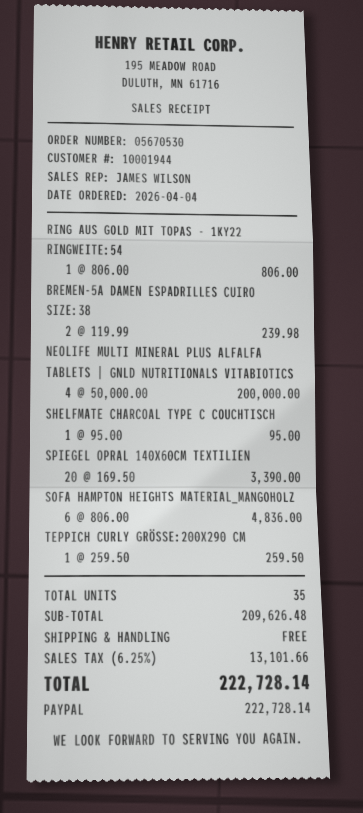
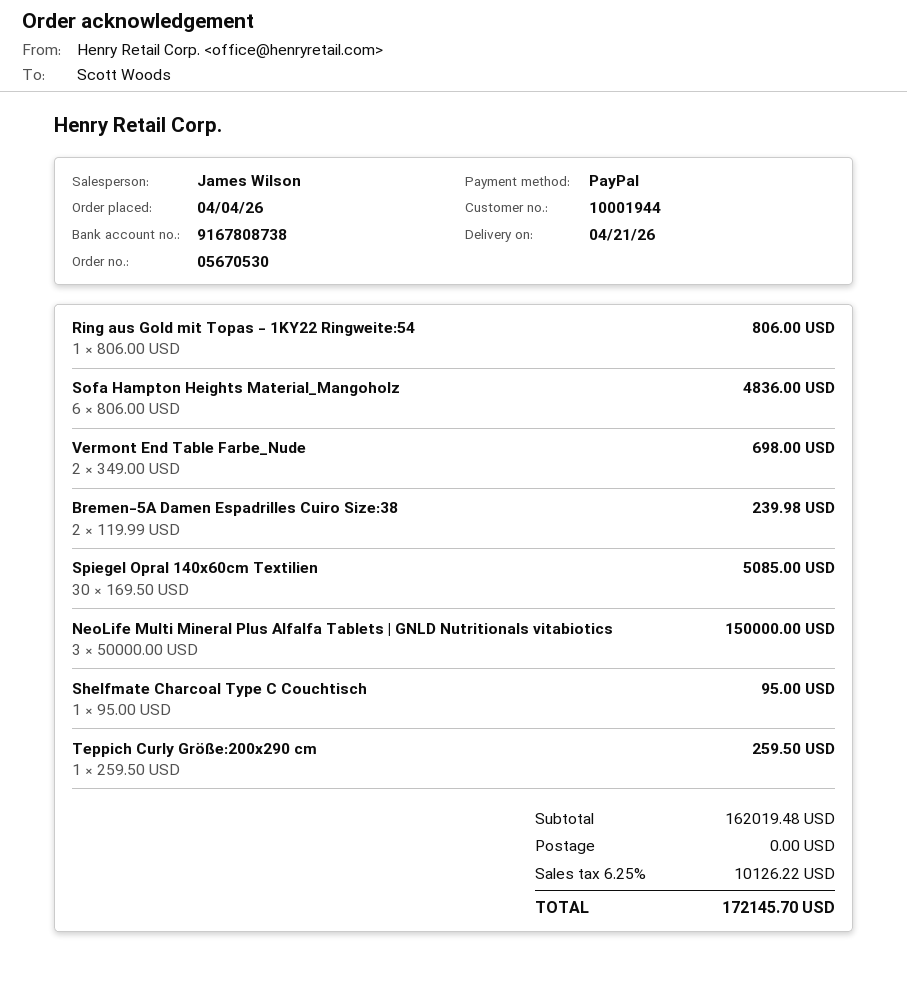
NEOLIFE MULTI MINERAL PLUS ALFALFA TABLETS | GNLD NUTRITIONALS VITABIOTICS: 4 x 50000.00 = 200000.00 -> 3 x 50000.00 = 150000.00
SPIEGEL OPRAL 140X60CM TEXTILIEN: 20 x 169.50 = 3390.00 -> 30 x 169.50 = 5085.00
Vermont End Table Farbe_Nude: none -> 2 x 349.00 = 698.00
subtotal: 209626.48 -> 162019.48
tax: 6.25% = 13101.66 -> 6.25% = 10126.22
total: 222728.14 -> 172145.70

